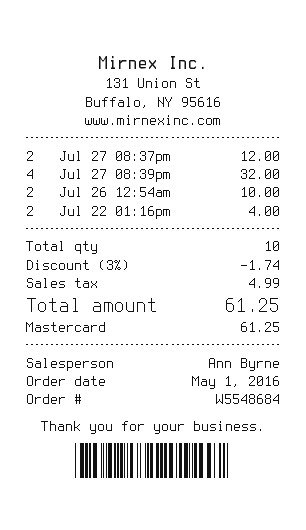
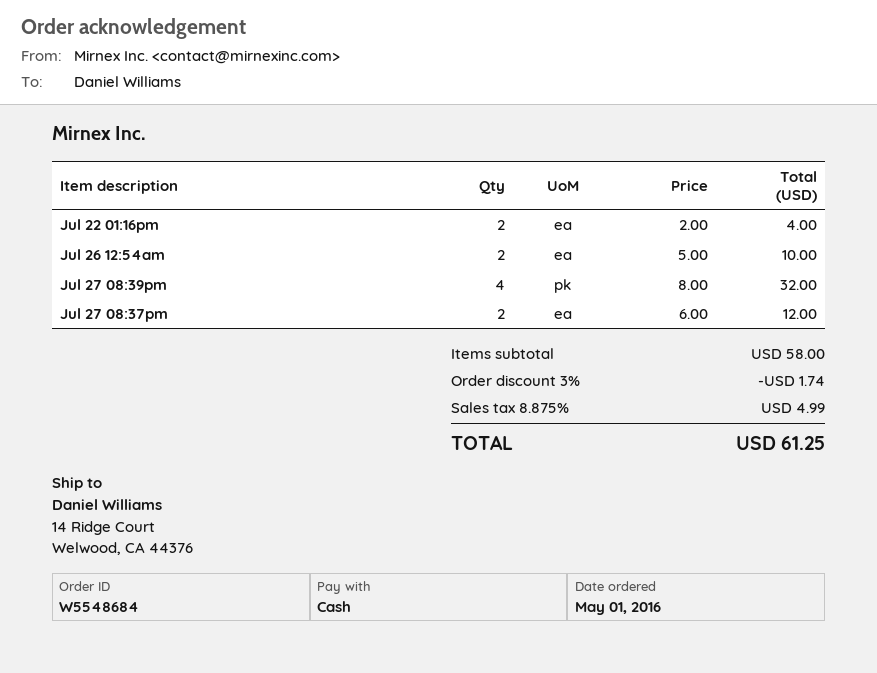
payment method: Mastercard -> cash

